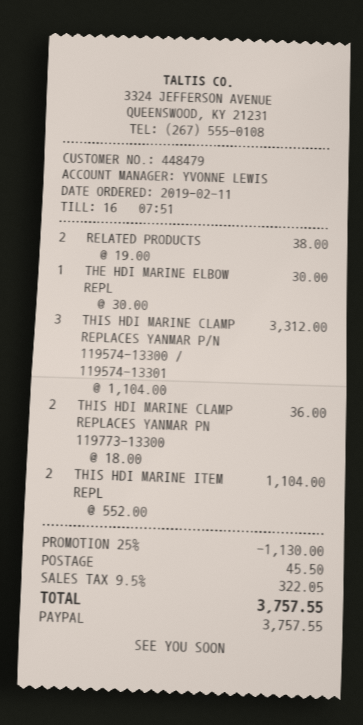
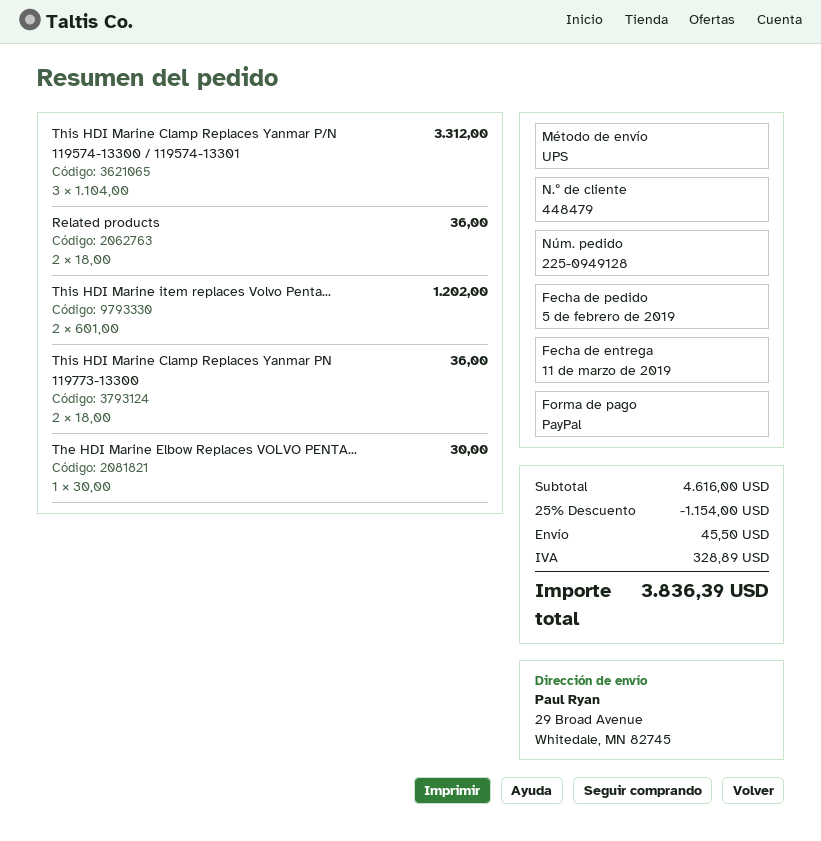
order date: 2019-02-11 -> 2019-02-05
RELATED PRODUCTS: 2 x 19.00 = 38.00 -> 2 x 18.00 = 36.00
THIS HDI MARINE ITEM REPL: 2 x 552.00 = 1104.00 -> 2 x 601.00 = 1202.00
discount: 25% = 1130.00 -> 25% = 1154.00
tax: 322.05 -> 328.89
total: 3757.55 -> 3836.39

